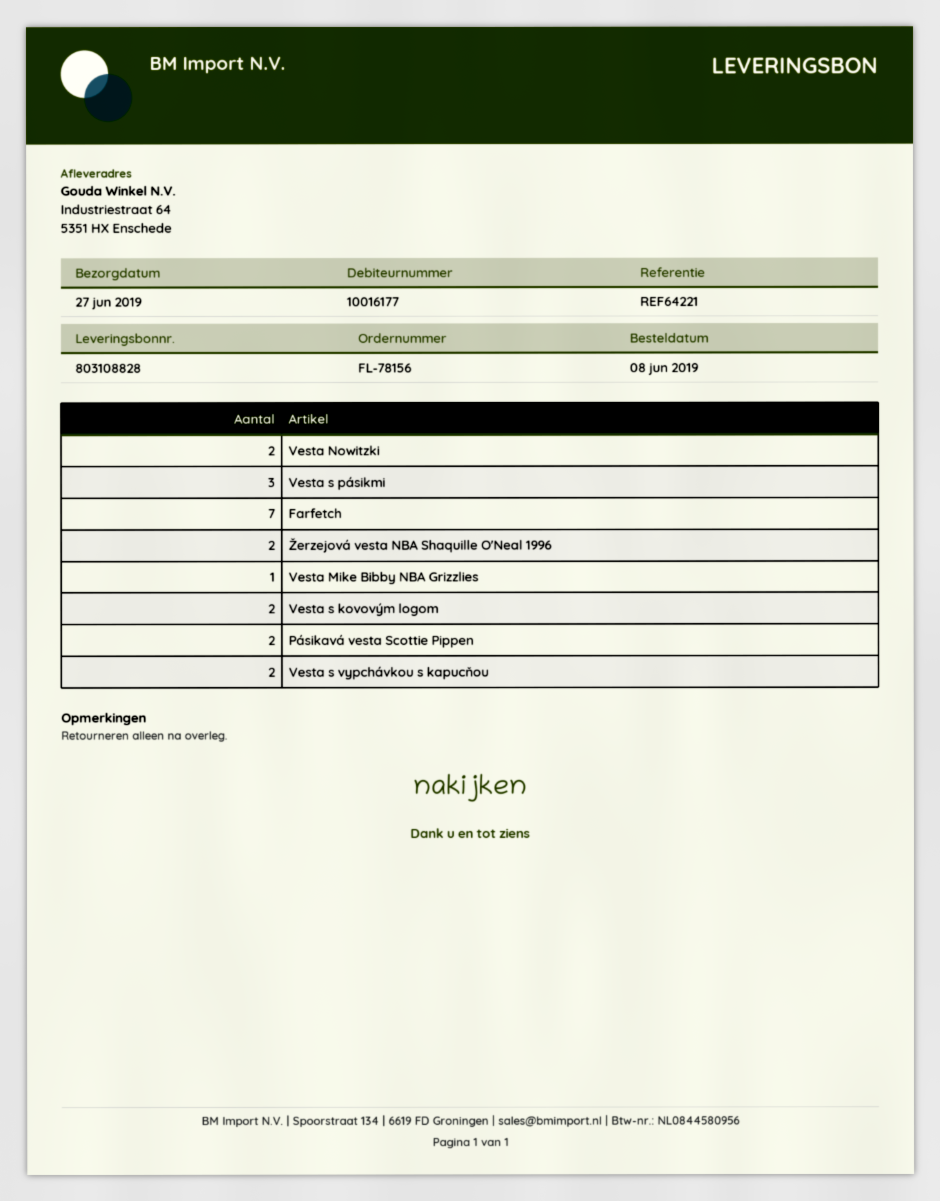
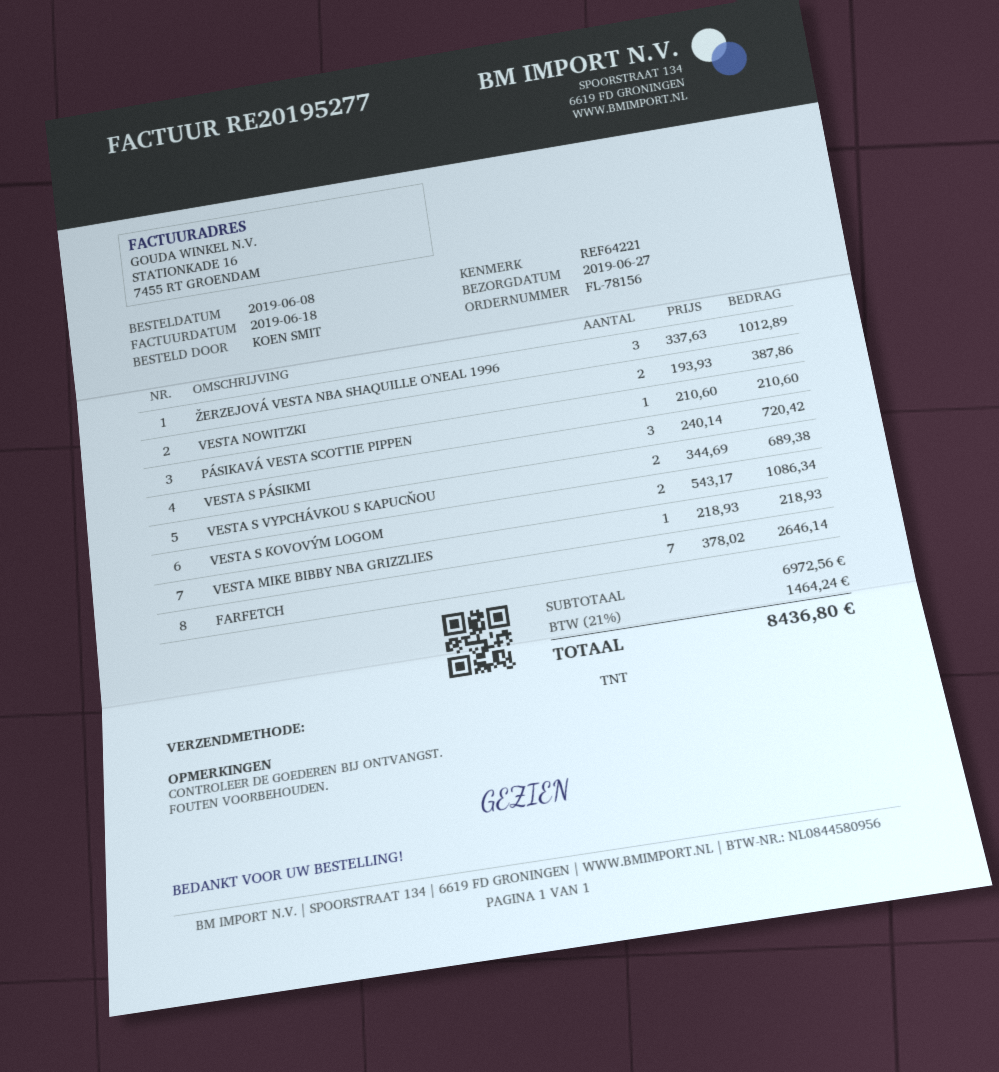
Žerzejová vesta NBA Shaquille O'Neal 1996: 2 -> 3
Pásikavá vesta Scottie Pippen: 2 -> 1

